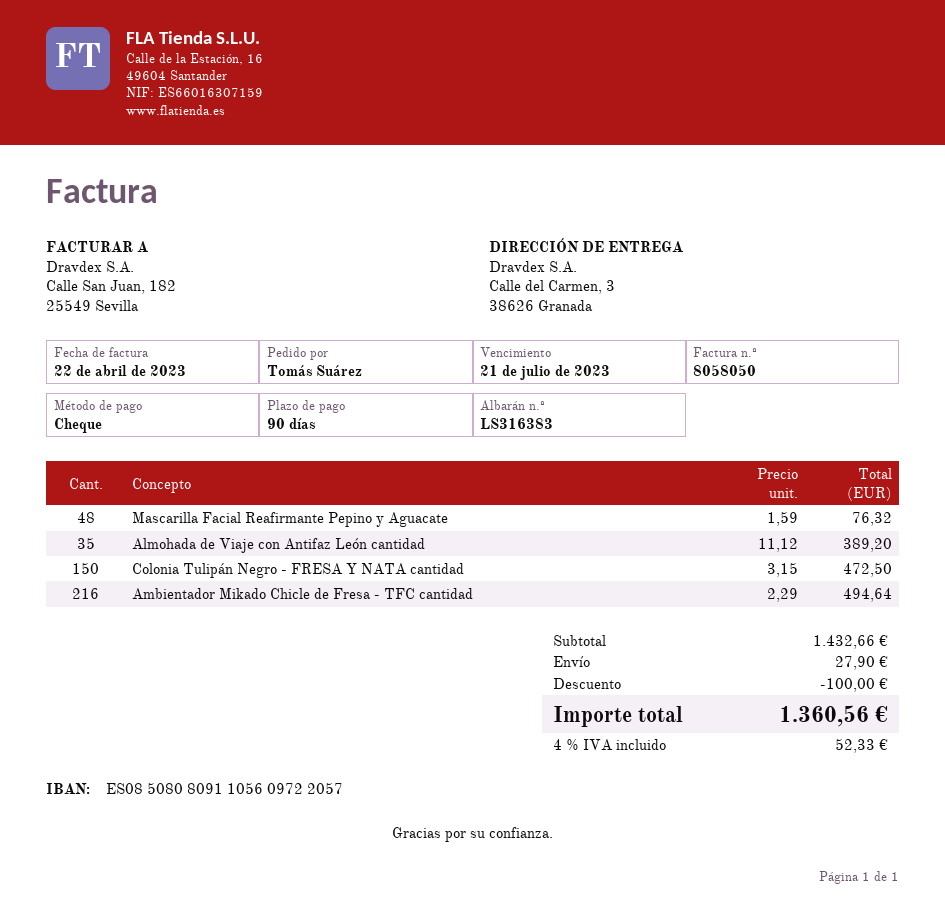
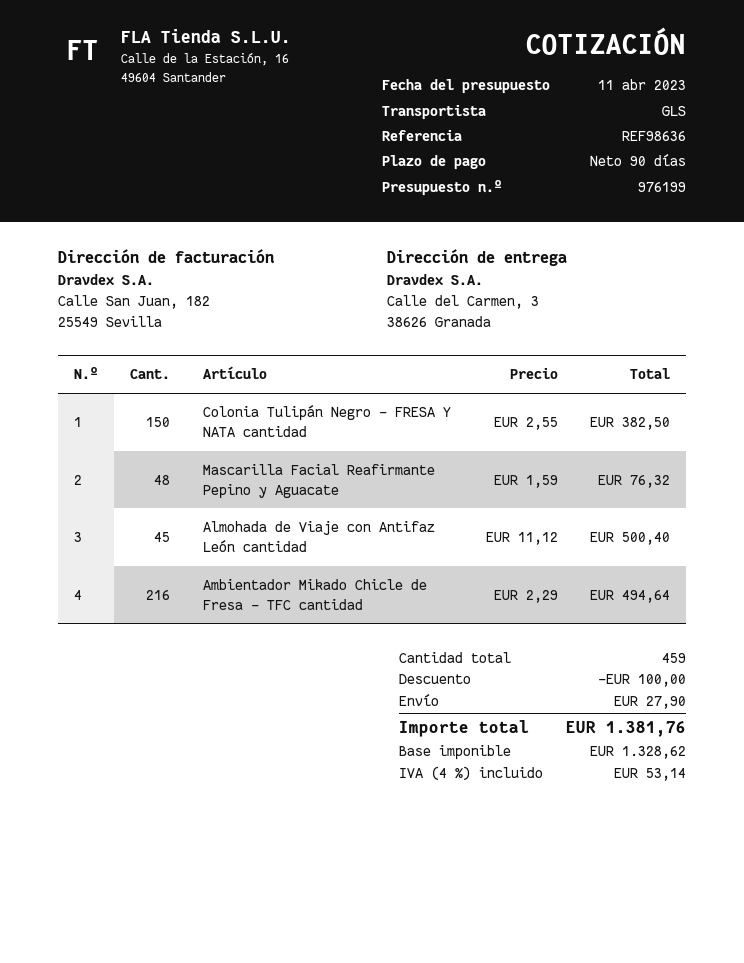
Almohada de Viaje con Antifaz León cantidad: 35 x 11.12 = 389.20 -> 45 x 11.12 = 500.40
Colonia Tulipán Negro - FRESA Y NATA cantidad: 150 x 3.15 = 472.50 -> 150 x 2.55 = 382.50
tax: 4% = 52.33 -> 4% = 53.14
total: 1360.56 -> 1381.76

